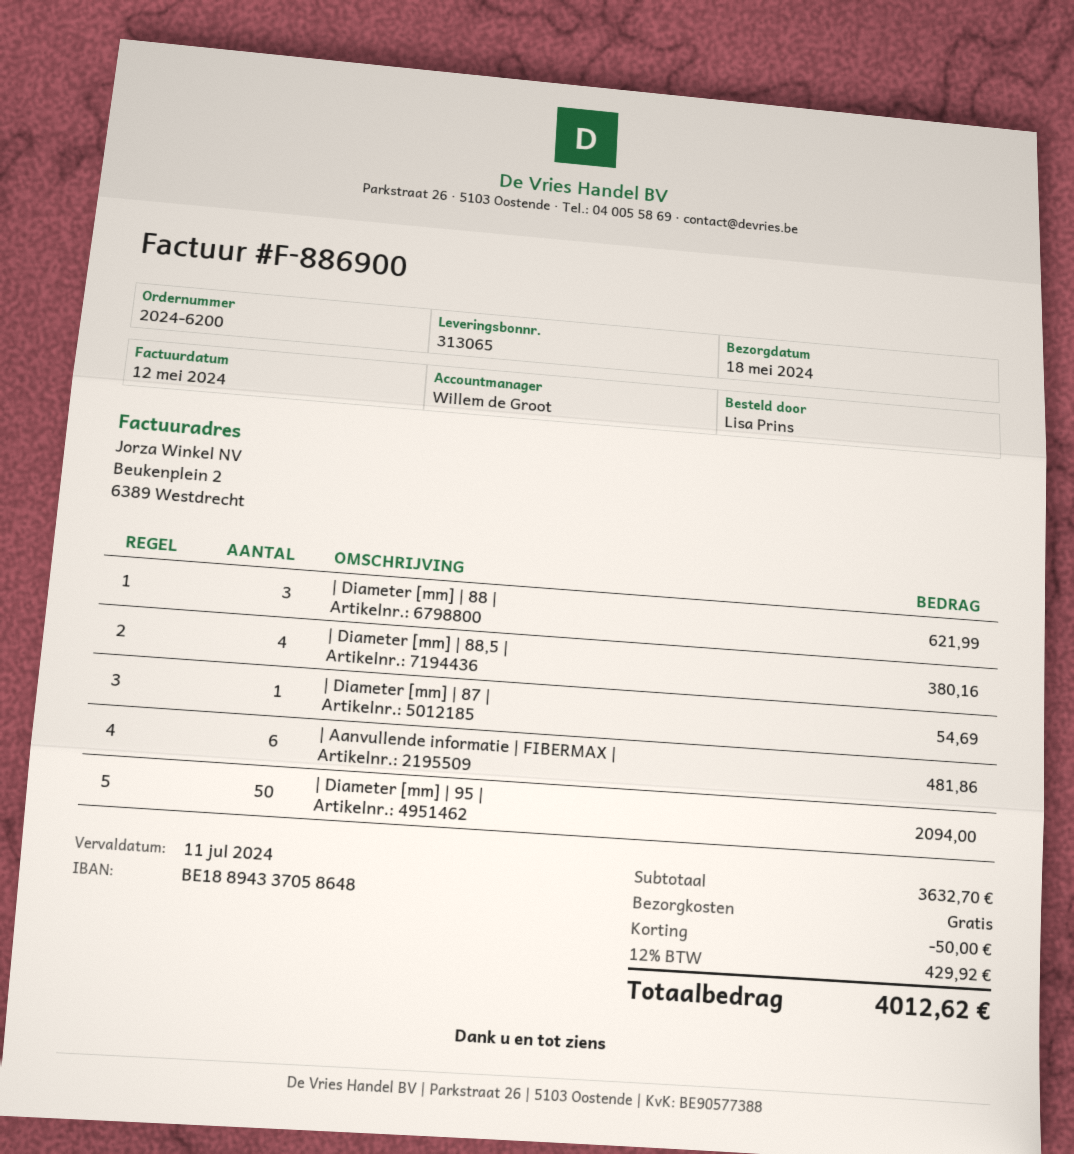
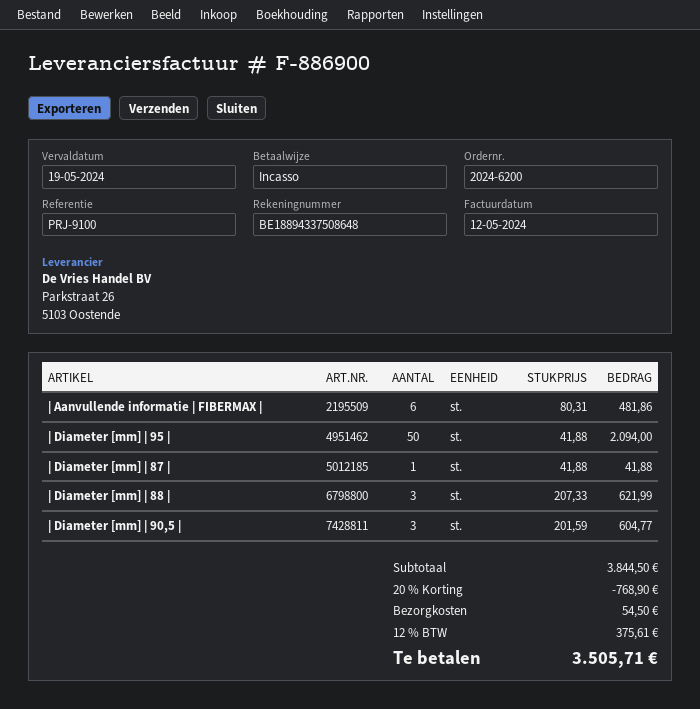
due date: 2024-07-11 -> 2024-05-19
bank account: BE18894337058648 -> BE18894337508648
| Diameter [mm] | 88,5 |: 4 for 380.16 -> none
| Diameter [mm] | 87 |: 1 for 54.69 -> 1 for 41.88
| Diameter [mm] | 90,5 |: none -> 3 for 604.77
subtotal: 3632.70 -> 3844.50
discount: 50.00 -> 768.90
shipping: 0.00 -> 54.50
tax: 12% = 429.92 -> 12% = 375.61
total: 4012.62 -> 3505.71

